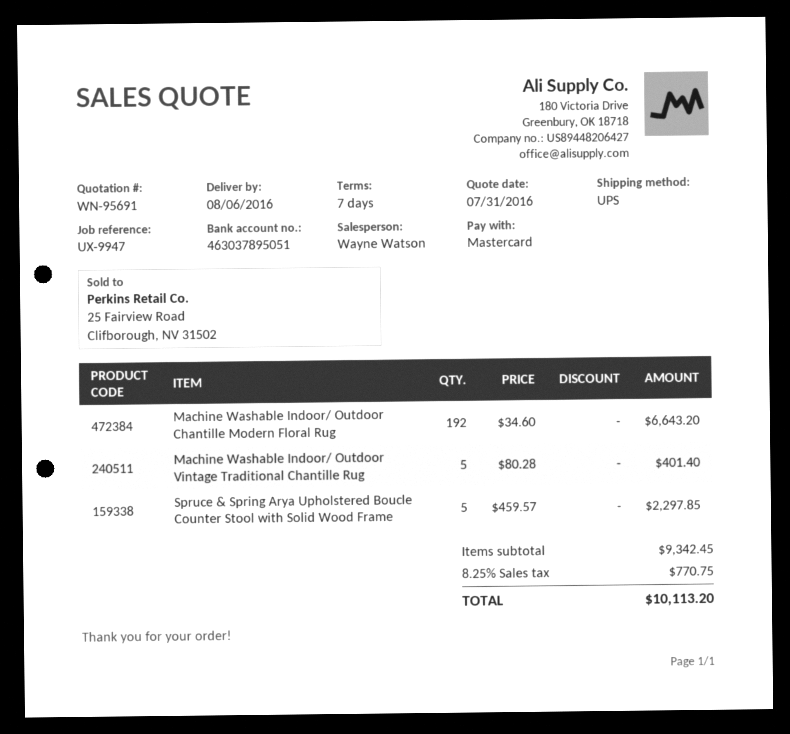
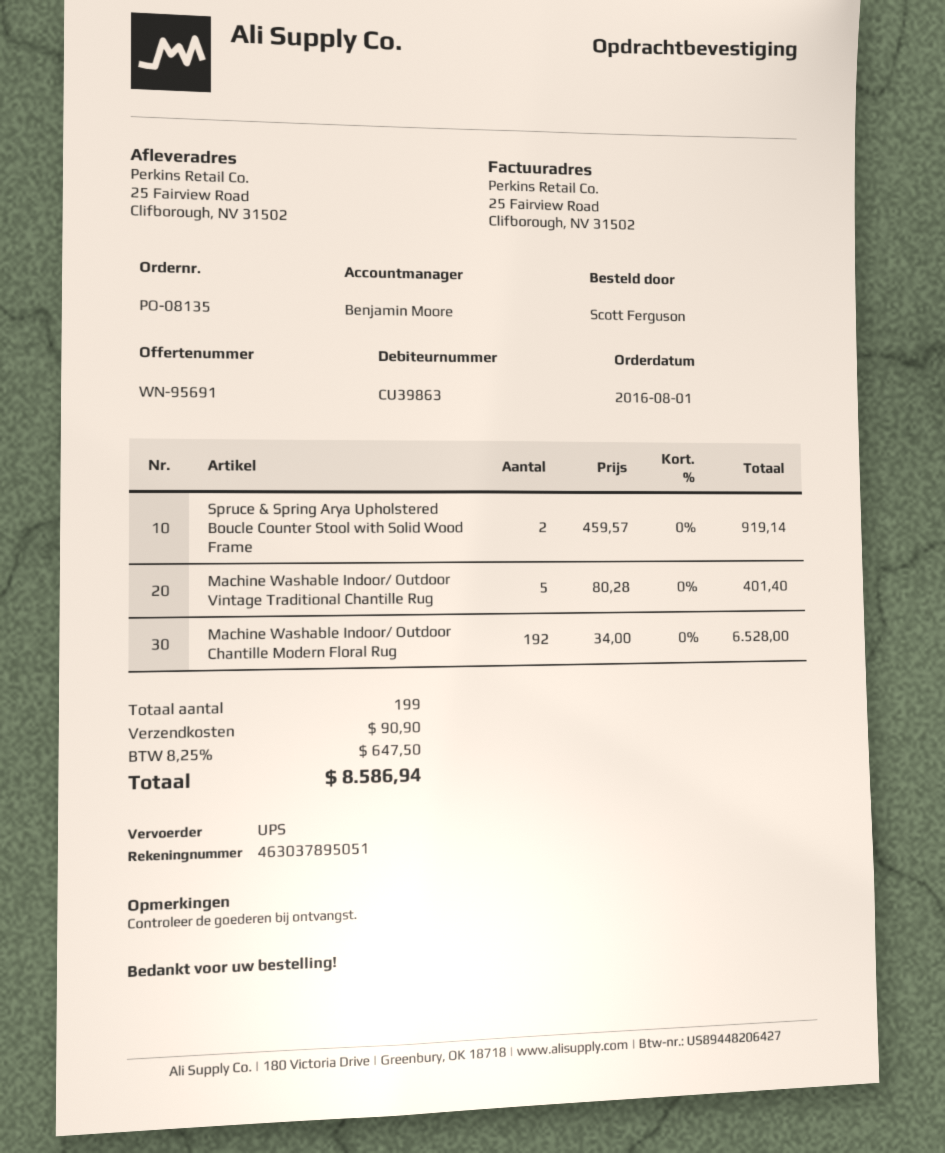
sales rep: Wayne Watson -> Benjamin Moore
Machine Washable Indoor/ Outdoor Chantille Modern Floral Rug: 192 x 34.60 = 6643.20 -> 192 x 34.00 = 6528.00
Spruce & Spring Arya Upholstered Boucle Counter Stool with Solid Wood Frame: 5 x 459.57 = 2297.85 -> 2 x 459.57 = 919.14
shipping: none -> 90.90
tax: 8.25% = 770.75 -> 8.25% = 647.50
total: 10113.20 -> 8586.94

